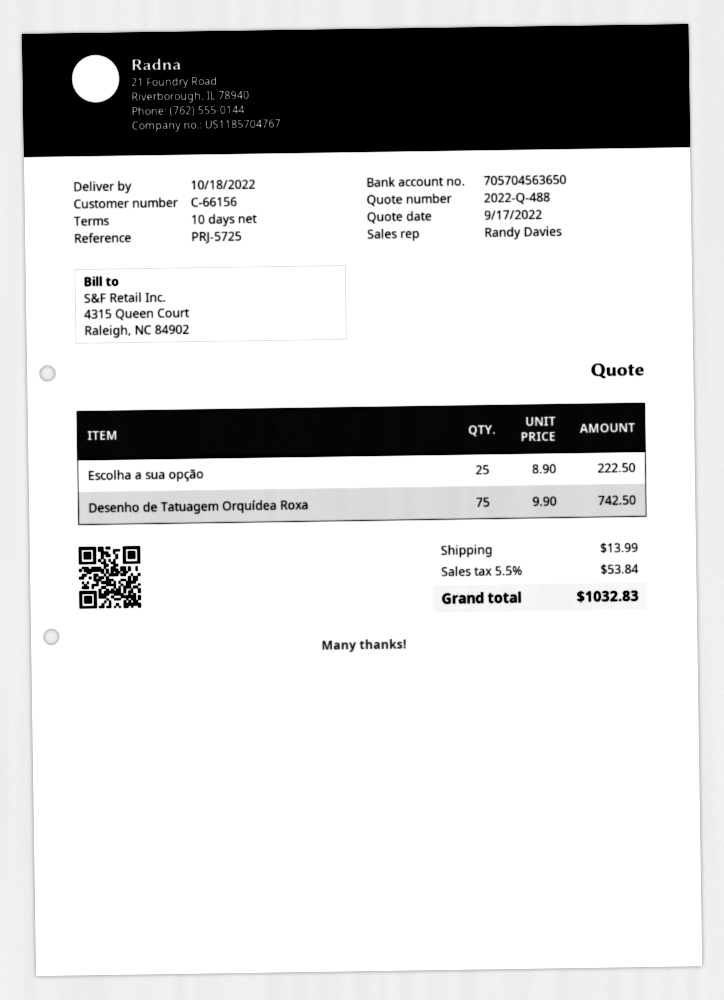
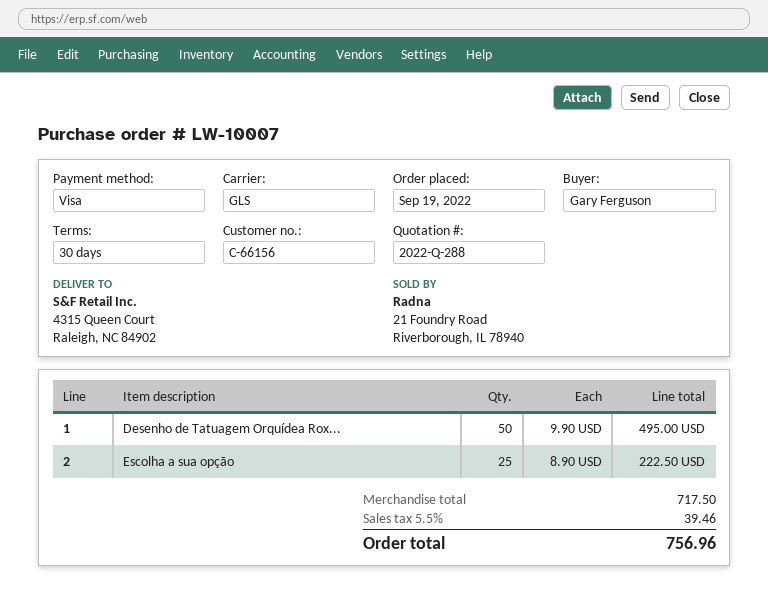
quote number: 2022-Q-488 -> 2022-Q-288
payment terms: 10 days -> 30 days
Desenho de Tatuagem Orquídea Roxa: 75 x 9.90 = 742.50 -> 50 x 9.90 = 495.00
shipping: 13.99 -> none
tax: 5.5% = 53.84 -> 5.5% = 39.46
total: 1032.83 -> 756.96

